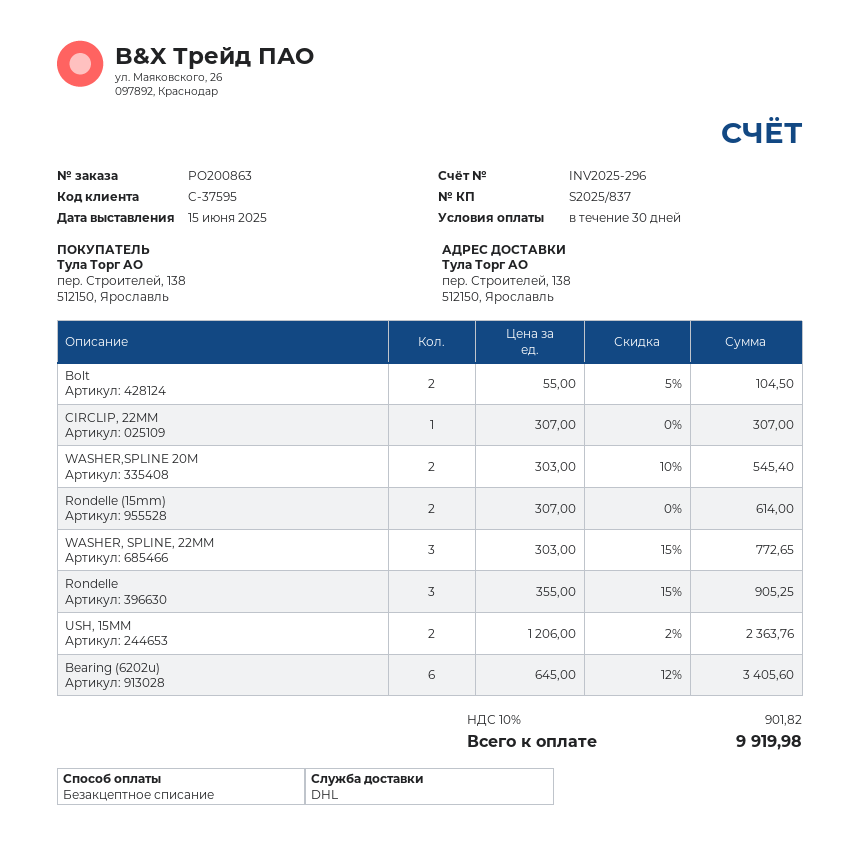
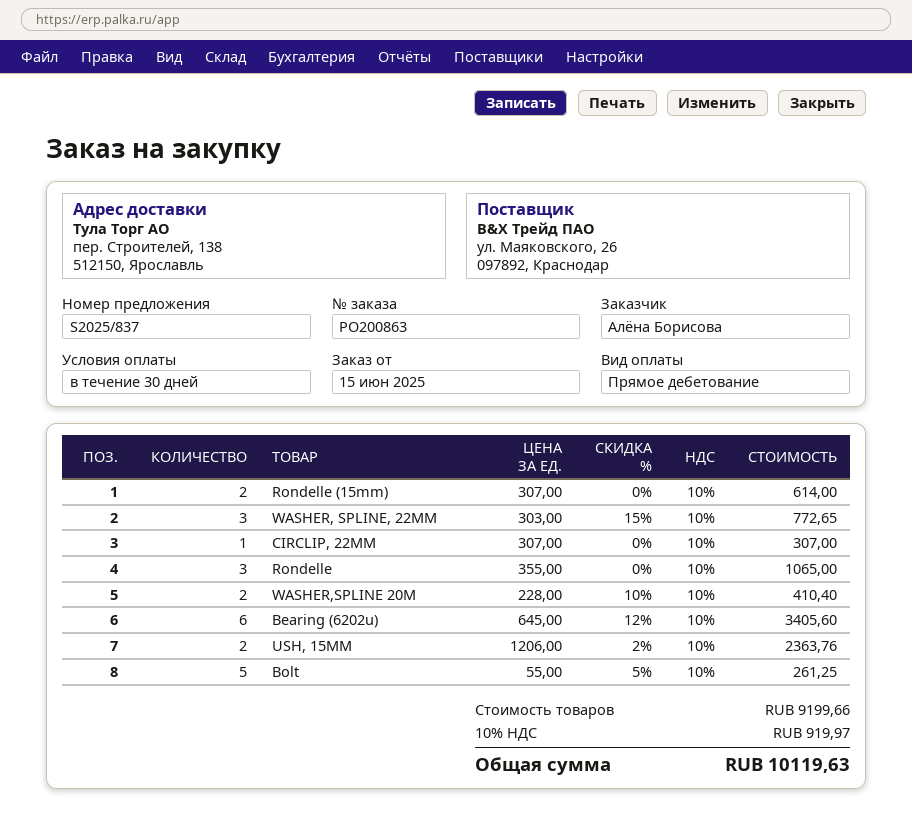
Bolt: 2 x 55.00 - 5% = 104.50 -> 5 x 55.00 - 5% = 261.25
WASHER,SPLINE 20M: 2 x 303.00 - 10% = 545.40 -> 2 x 228.00 - 10% = 410.40
Rondelle: 3 x 355.00 - 15% = 905.25 -> 3 x 355.00 = 1065.00
tax: 10% = 901.82 -> 10% = 919.97
total: 9919.98 -> 10119.63

